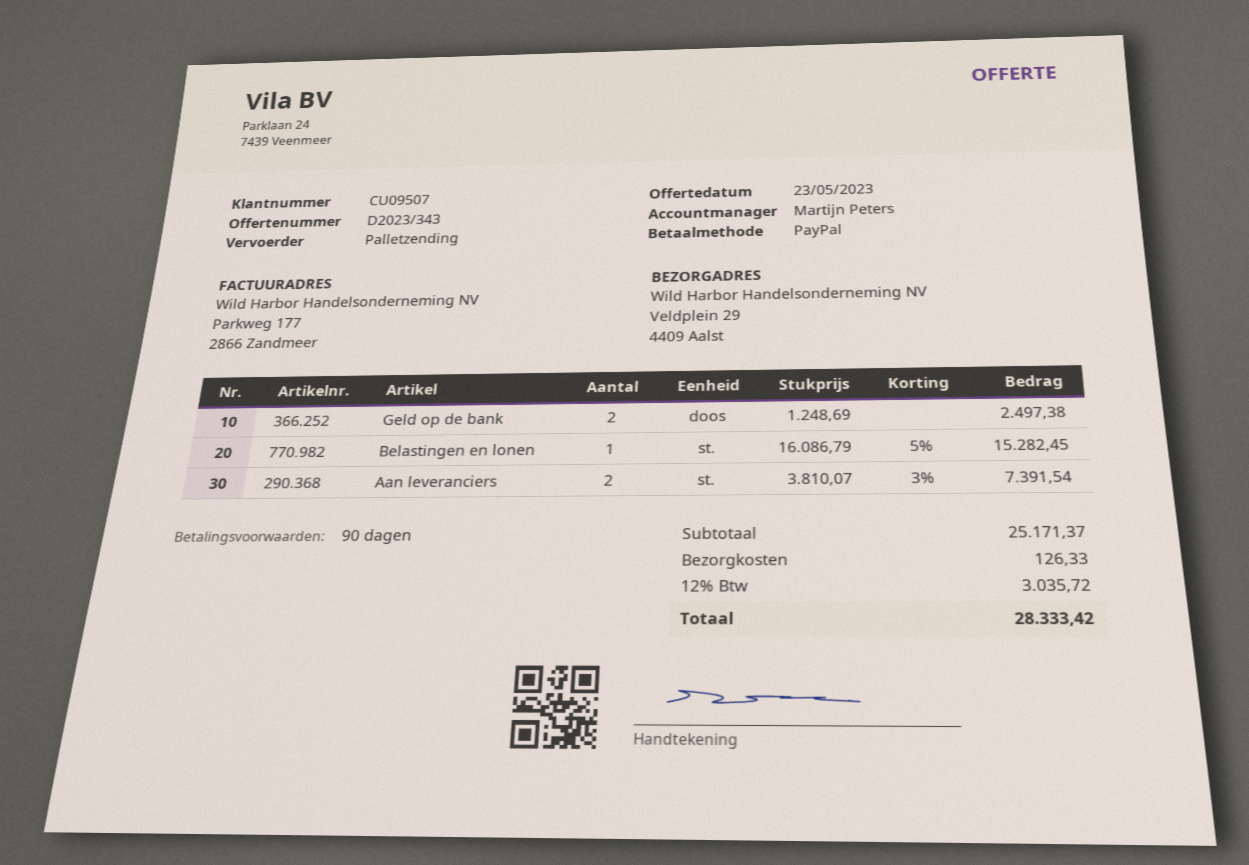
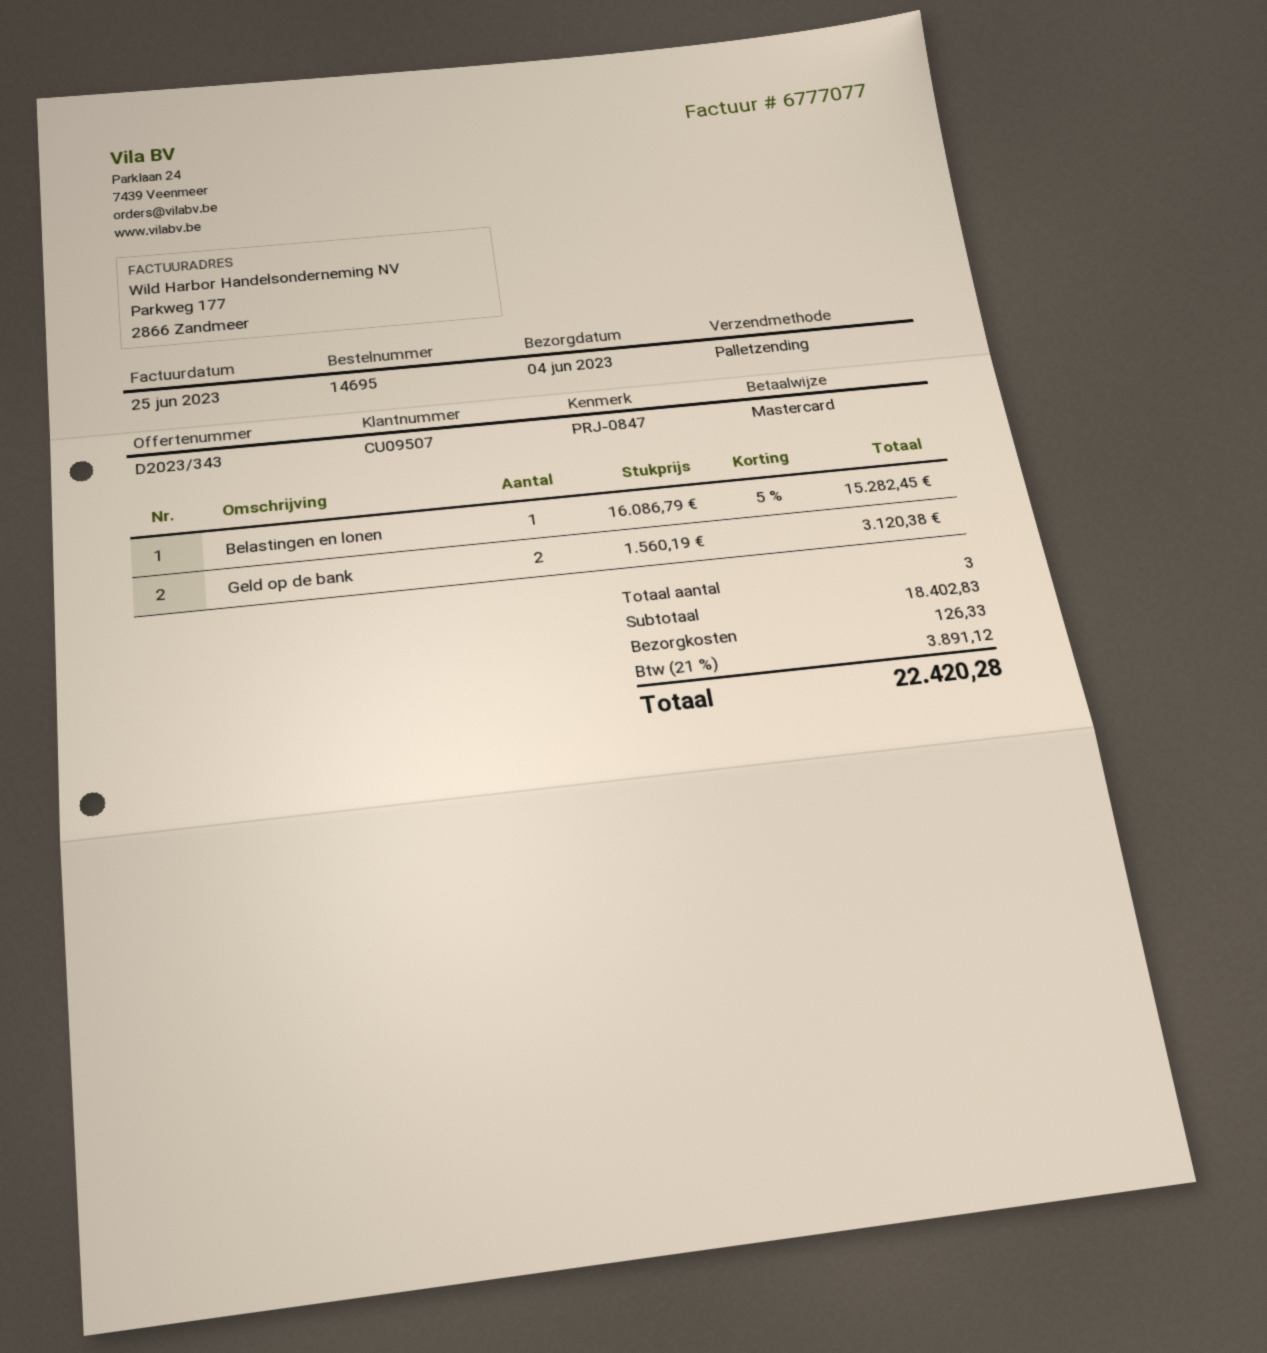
payment method: PayPal -> Mastercard
Geld op de bank: 2 x 1248.69 = 2497.38 -> 2 x 1560.19 = 3120.38
Aan leveranciers: 2 x 3810.07 - 3% = 7391.54 -> none
subtotal: 25171.37 -> 18402.83
tax: 12% = 3035.72 -> 21% = 3891.12
total: 28333.42 -> 22420.28

